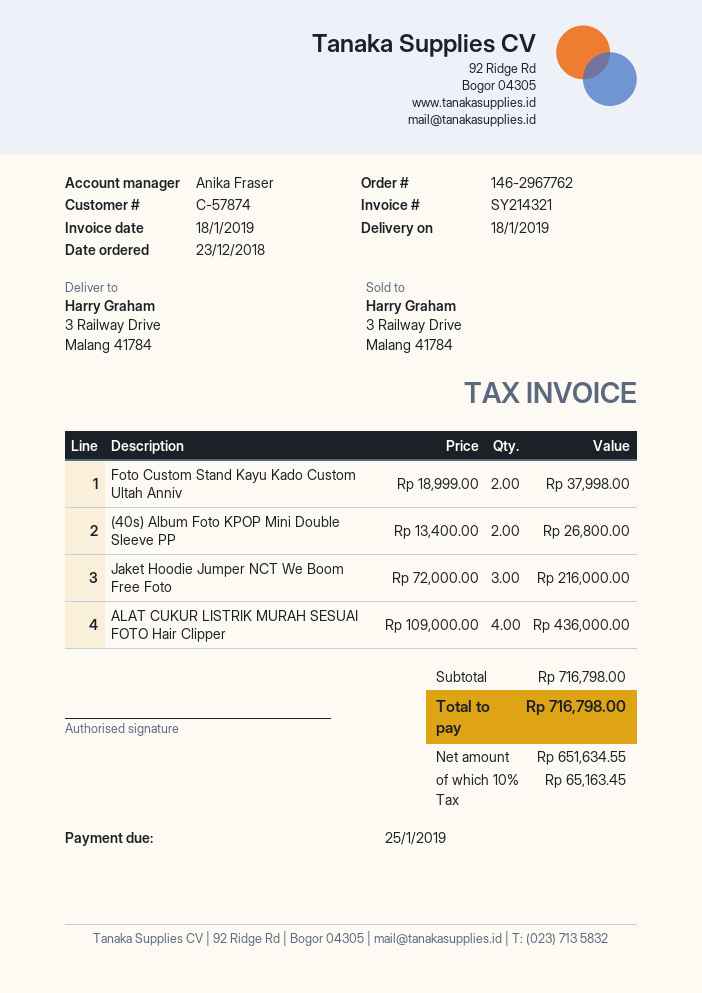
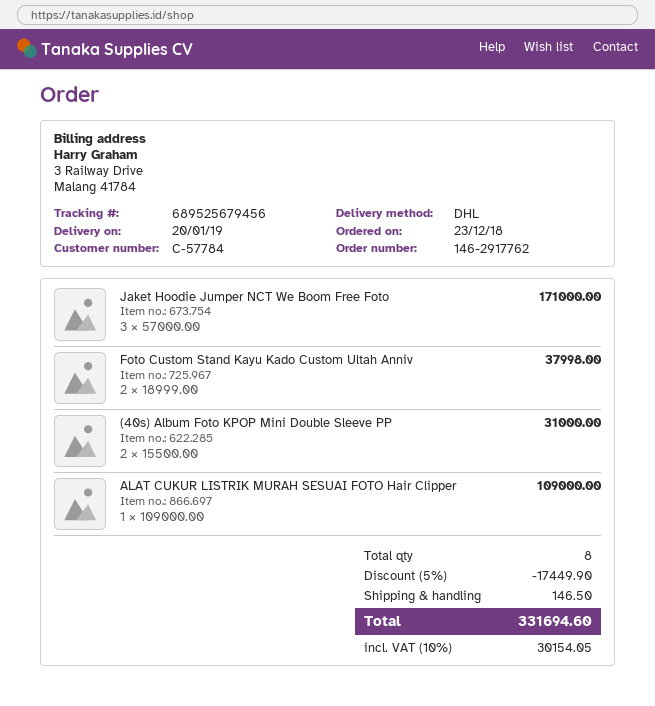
order number: 146-2967762 -> 146-2917762
delivery date: 2019-01-18 -> 2019-01-20
customer number: C-57874 -> C-57784
(40s) Album Foto KPOP Mini Double Sleeve PP: 2 x 13400.00 = 26800.00 -> 2 x 15500.00 = 31000.00
Jaket Hoodie Jumper NCT We Boom Free Foto: 3 x 72000.00 = 216000.00 -> 3 x 57000.00 = 171000.00
ALAT CUKUR LISTRIK MURAH SESUAI FOTO Hair Clipper: 4 x 109000.00 = 436000.00 -> 1 x 109000.00 = 109000.00
discount: none -> 5% = 17449.90
shipping: none -> 146.50
tax: 10% = 65163.45 -> 10% = 30154.05
total: 716798.00 -> 331694.60

